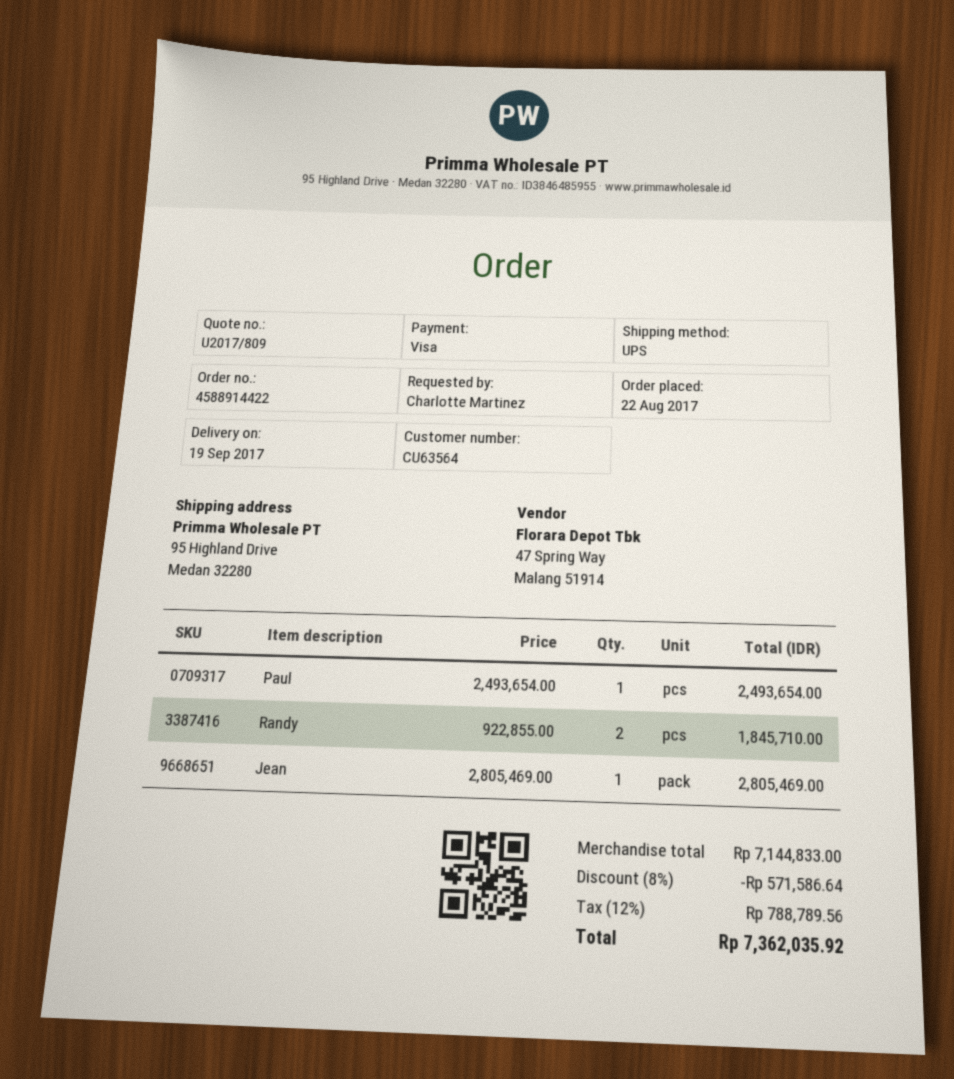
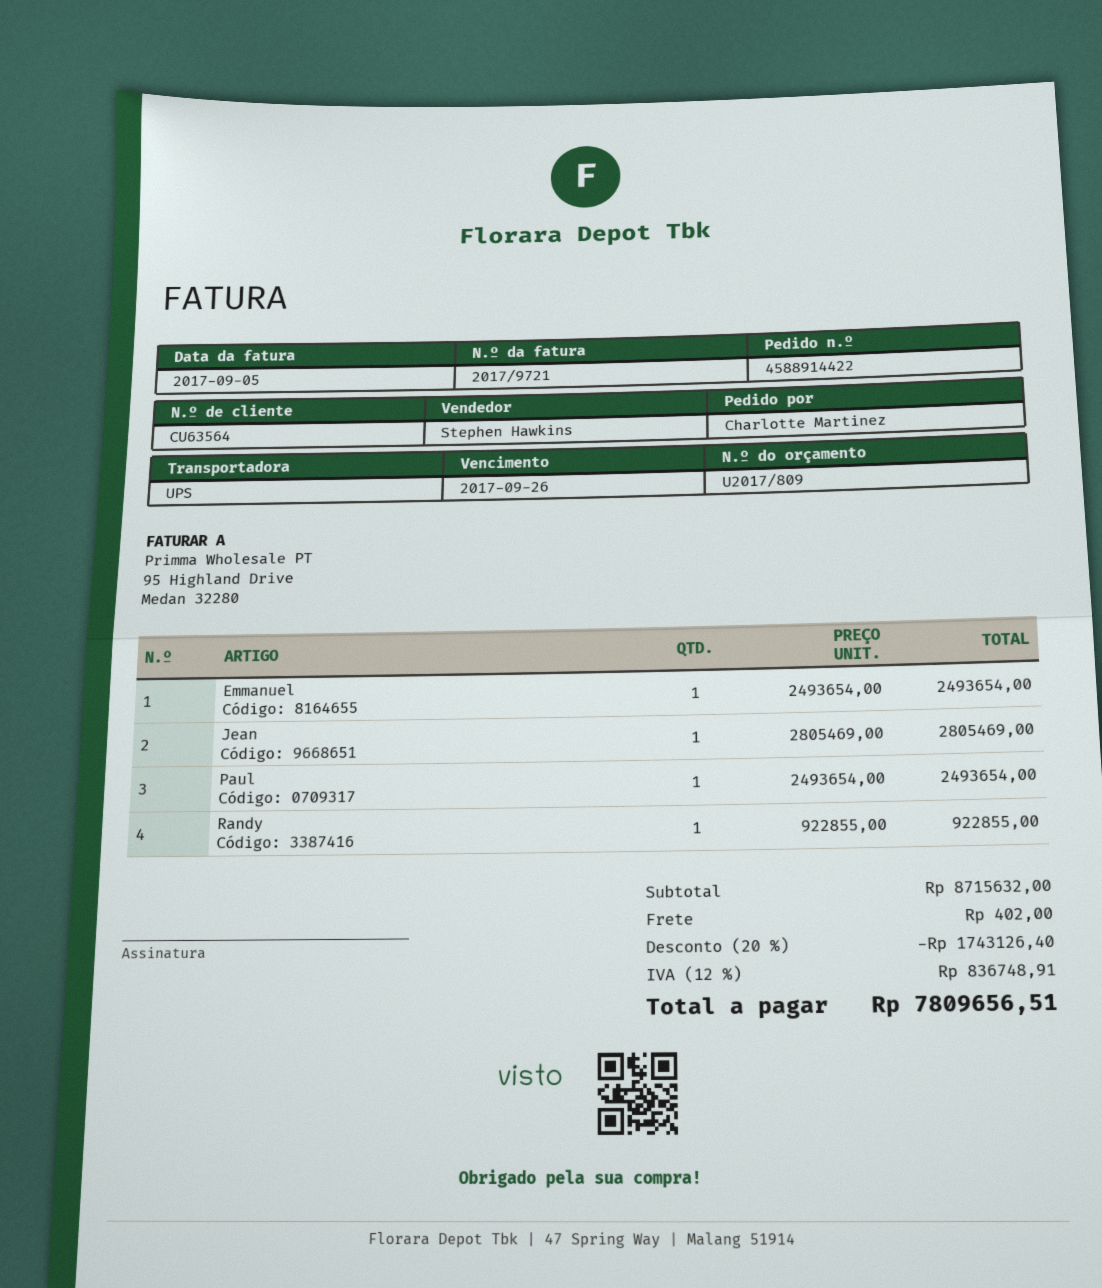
Randy: 2 x 922855.00 = 1845710.00 -> 1 x 922855.00 = 922855.00
Emmanuel: none -> 1 x 2493654.00 = 2493654.00
subtotal: 7144833.00 -> 8715632.00
discount: 8% = 571586.64 -> 20% = 1743126.40
shipping: none -> 402.00
tax: 12% = 788789.56 -> 12% = 836748.91
total: 7362035.92 -> 7809656.51

